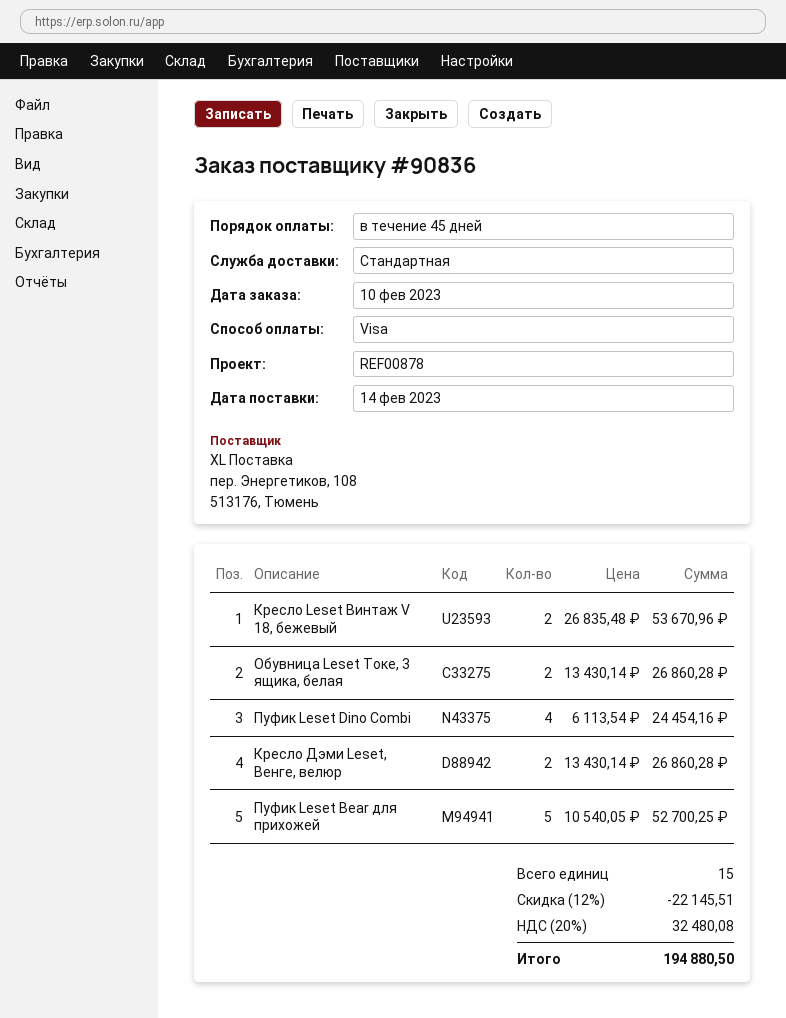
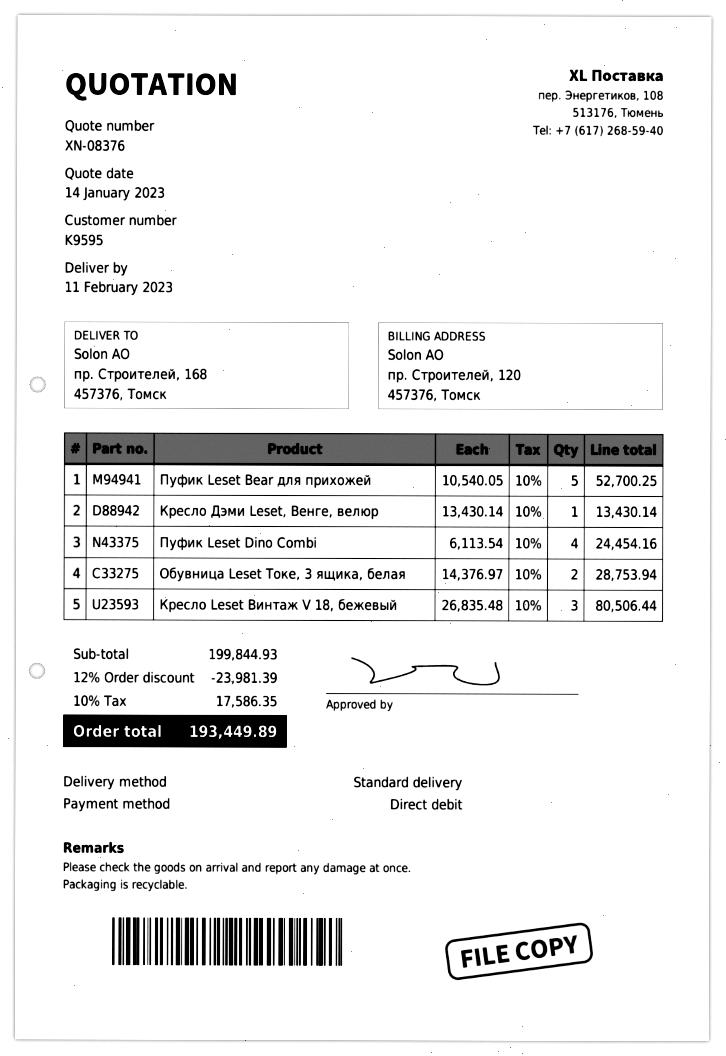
delivery date: 2023-02-14 -> 2023-02-11
payment method: Visa -> direct debit
Кресло Leset Винтаж V 18, бежевый: 2 x 26835.48 = 53670.96 -> 3 x 26835.48 = 80506.44
Обувница Leset Токе, 3 ящика, белая: 2 x 13430.14 = 26860.28 -> 2 x 14376.97 = 28753.94
Кресло Дэми Leset, Венге, велюр: 2 x 13430.14 = 26860.28 -> 1 x 13430.14 = 13430.14
discount: 12% = 22145.51 -> 12% = 23981.39
tax: 20% = 32480.08 -> 10% = 17586.35
total: 194880.50 -> 193449.89

